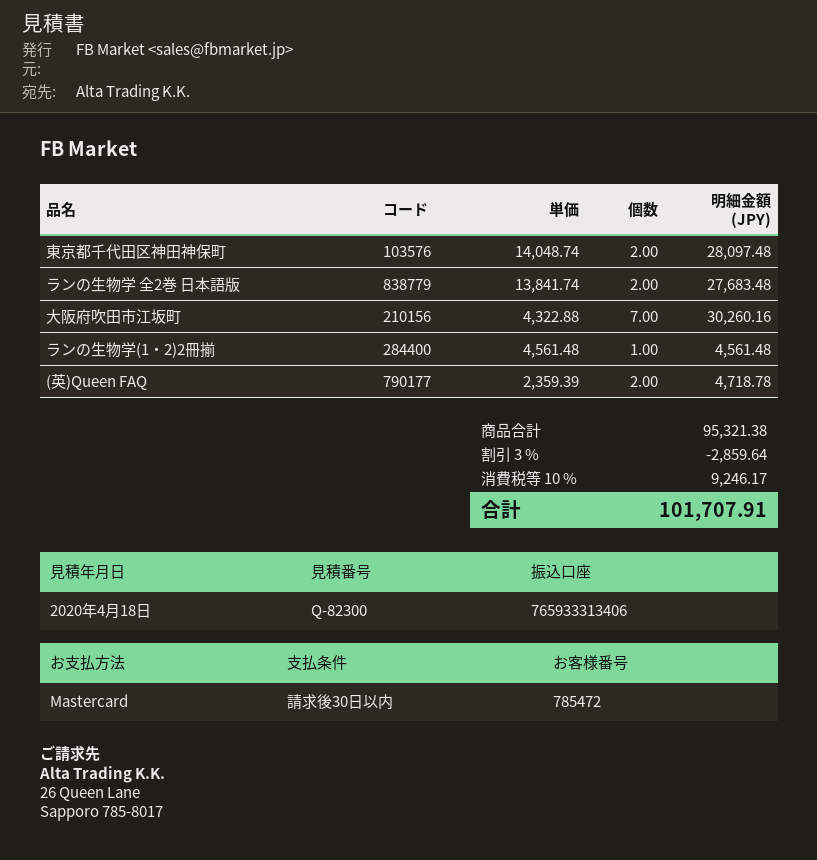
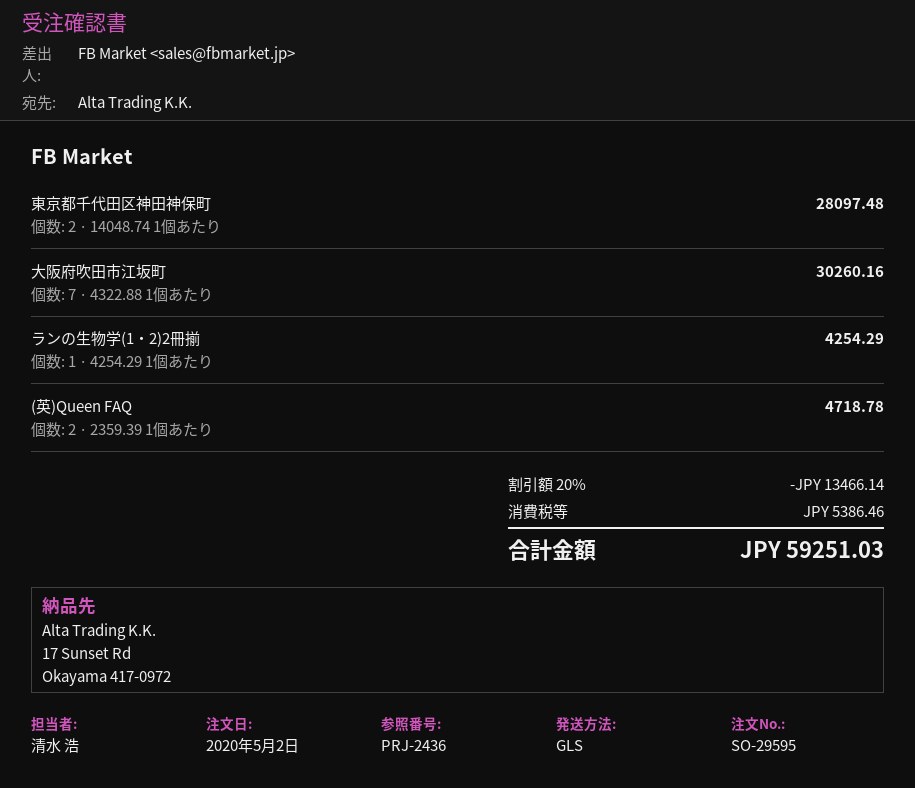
ランの生物学 全2巻 日本語版: 2 x 13841.74 = 27683.48 -> none
ランの生物学(1・2)2冊揃: 1 x 4561.48 = 4561.48 -> 1 x 4254.29 = 4254.29
discount: 3% = 2859.64 -> 20% = 13466.14
tax: 9246.17 -> 5386.46
total: 101707.91 -> 59251.03

